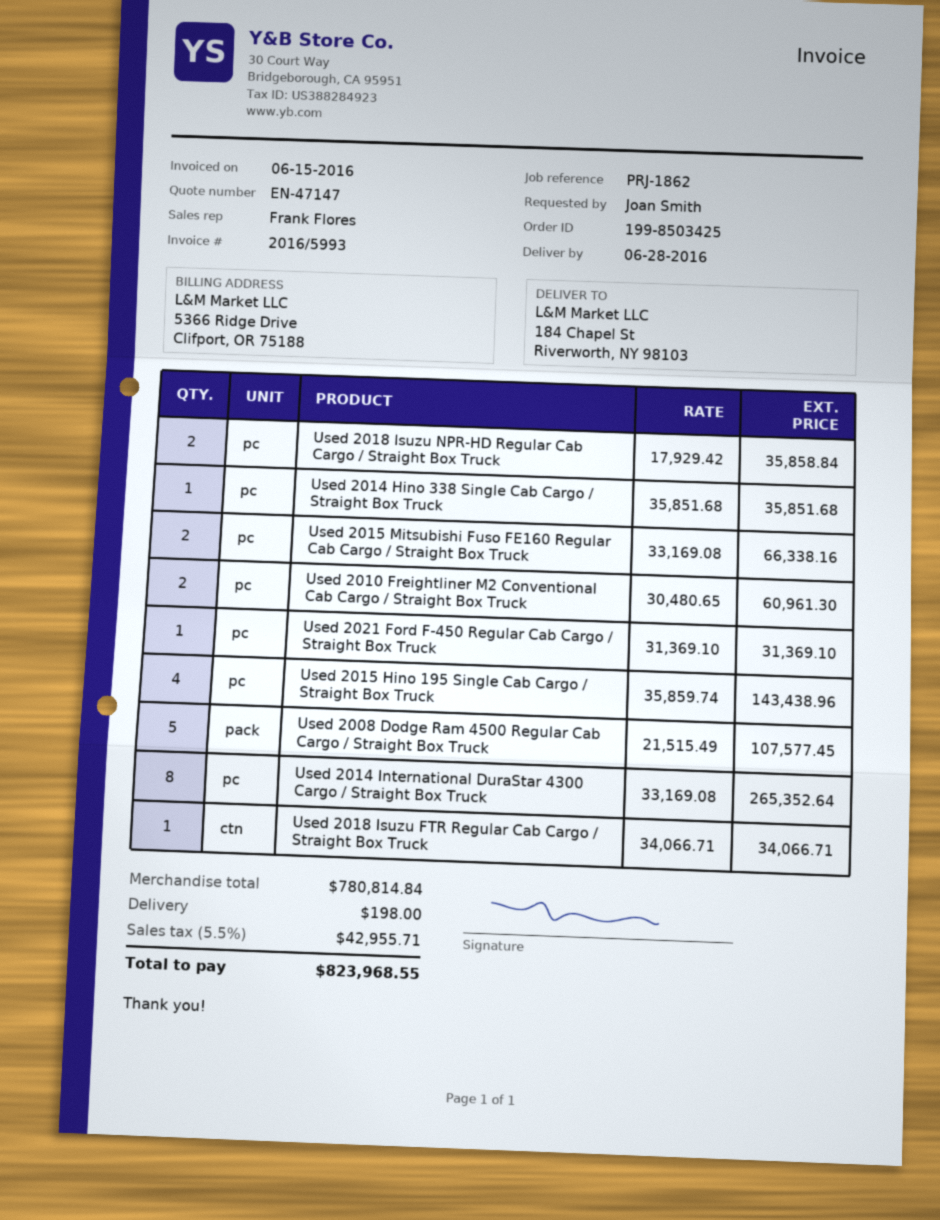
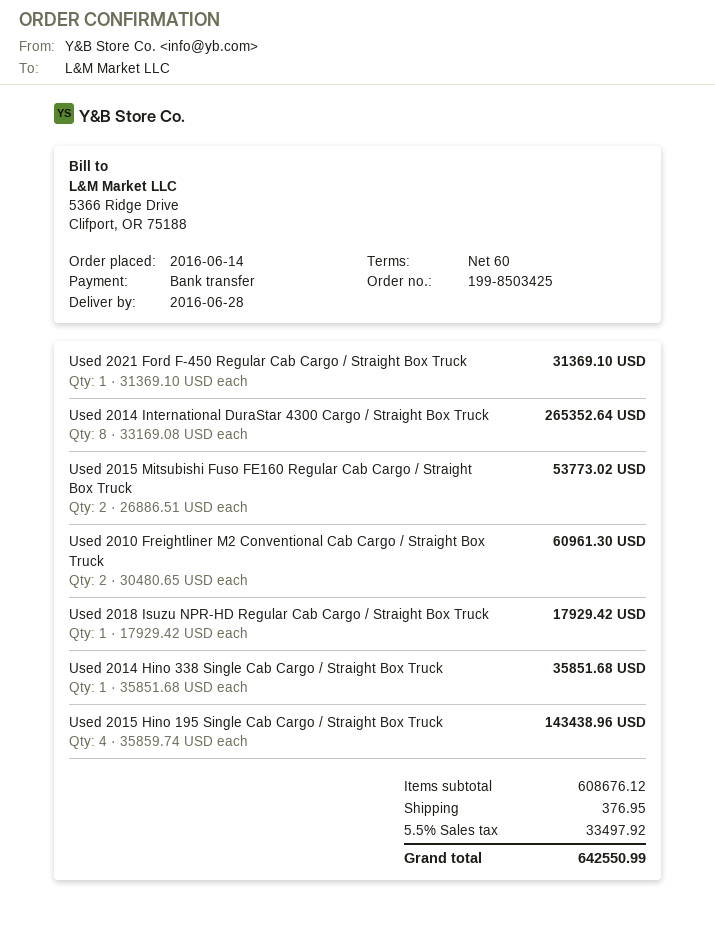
Used 2018 Isuzu NPR-HD Regular Cab Cargo / Straight Box Truck: 2 x 17929.42 = 35858.84 -> 1 x 17929.42 = 17929.42
Used 2015 Mitsubishi Fuso FE160 Regular Cab Cargo / Straight Box Truck: 2 x 33169.08 = 66338.16 -> 2 x 26886.51 = 53773.02
Used 2008 Dodge Ram 4500 Regular Cab Cargo / Straight Box Truck: 5 x 21515.49 = 107577.45 -> none
Used 2018 Isuzu FTR Regular Cab Cargo / Straight Box Truck: 1 x 34066.71 = 34066.71 -> none
subtotal: 780814.84 -> 608676.12
shipping: 198.00 -> 376.95
tax: 5.5% = 42955.71 -> 5.5% = 33497.92
total: 823968.55 -> 642550.99

